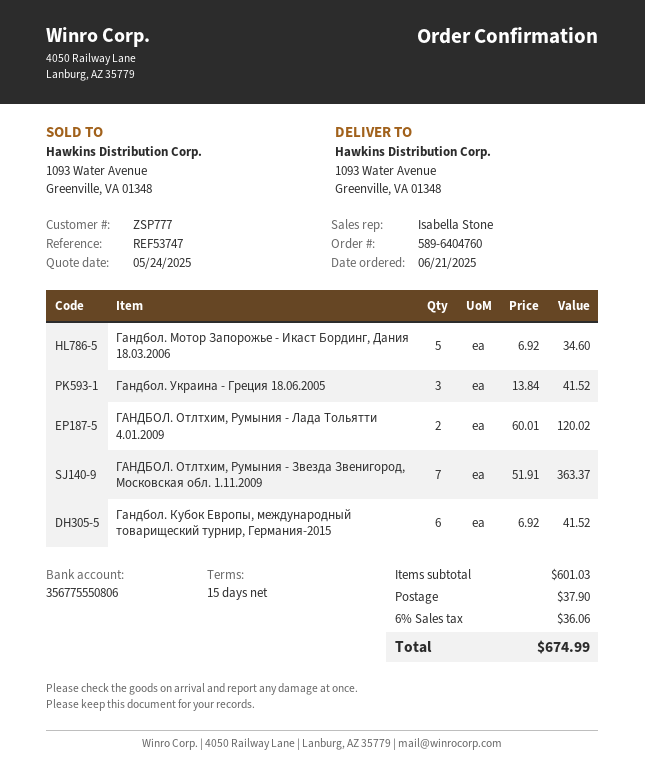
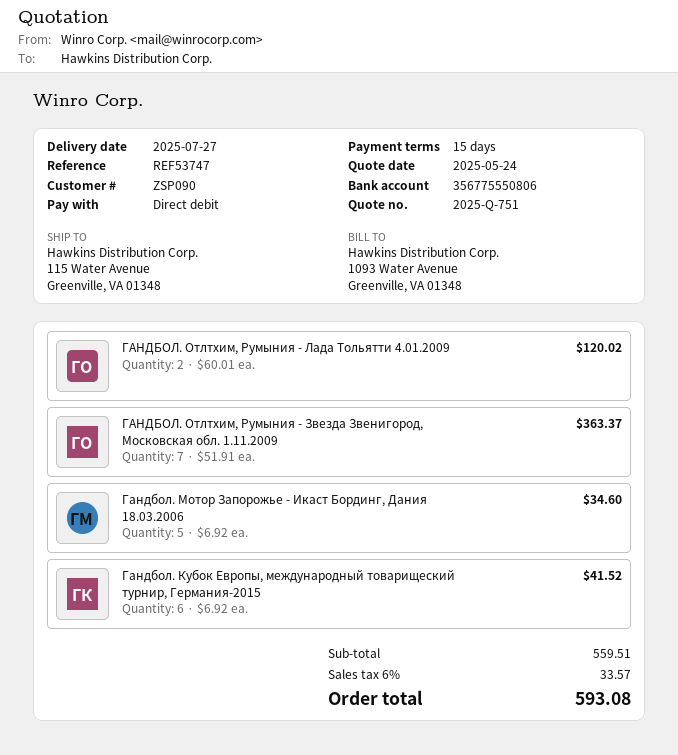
customer number: ZSP777 -> ZSP090
ship to: 1093 Water Avenue, Greenville, VA 01348 -> 115 Water Avenue, Greenville, VA 01348
Гандбол. Украина - Греция 18.06.2005: 3 x 13.84 = 41.52 -> none
subtotal: 601.03 -> 559.51
shipping: 37.90 -> none
tax: 6% = 36.06 -> 6% = 33.57
total: 674.99 -> 593.08

